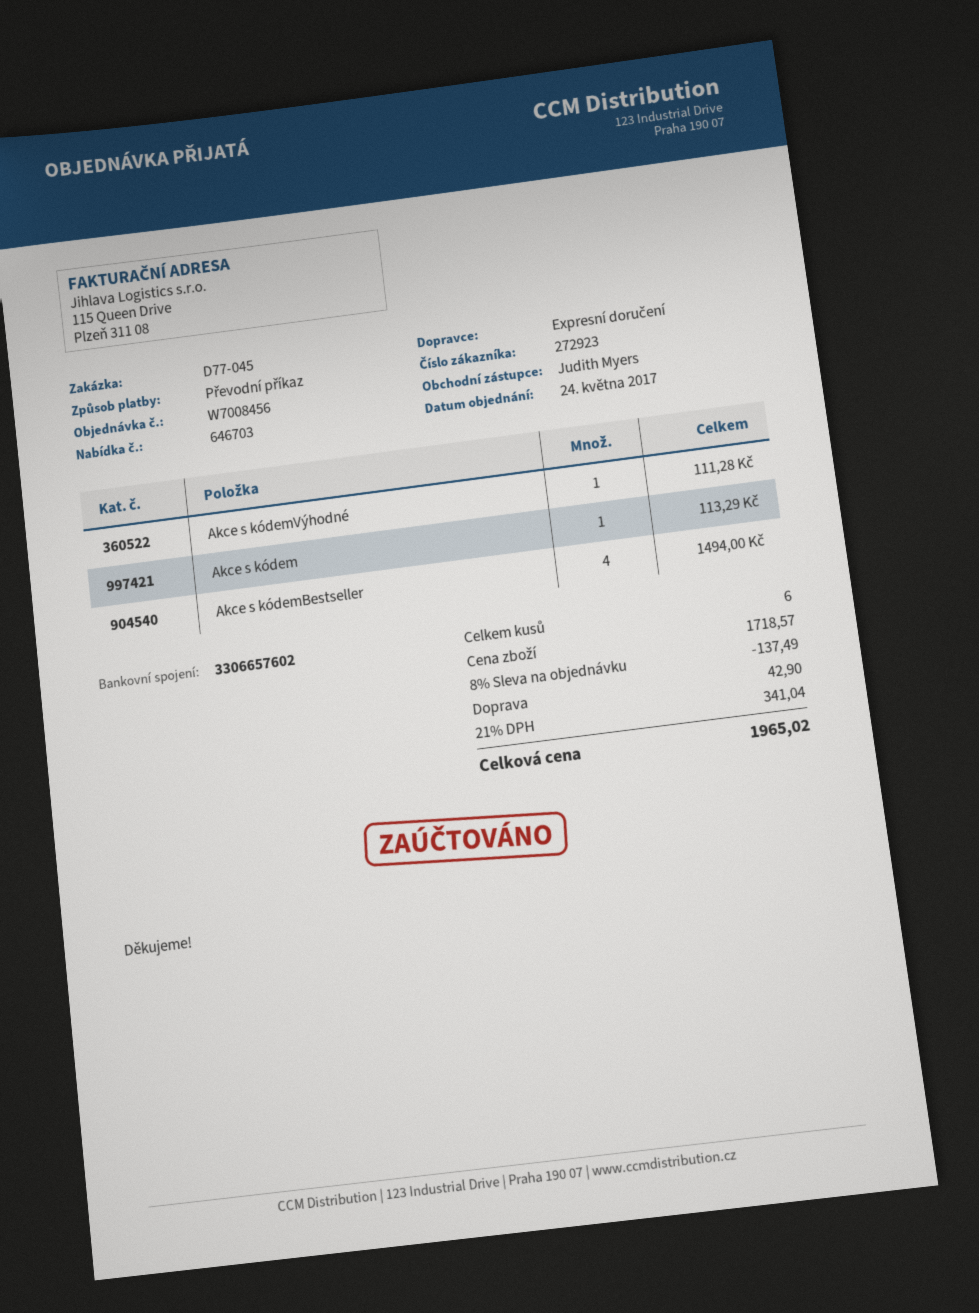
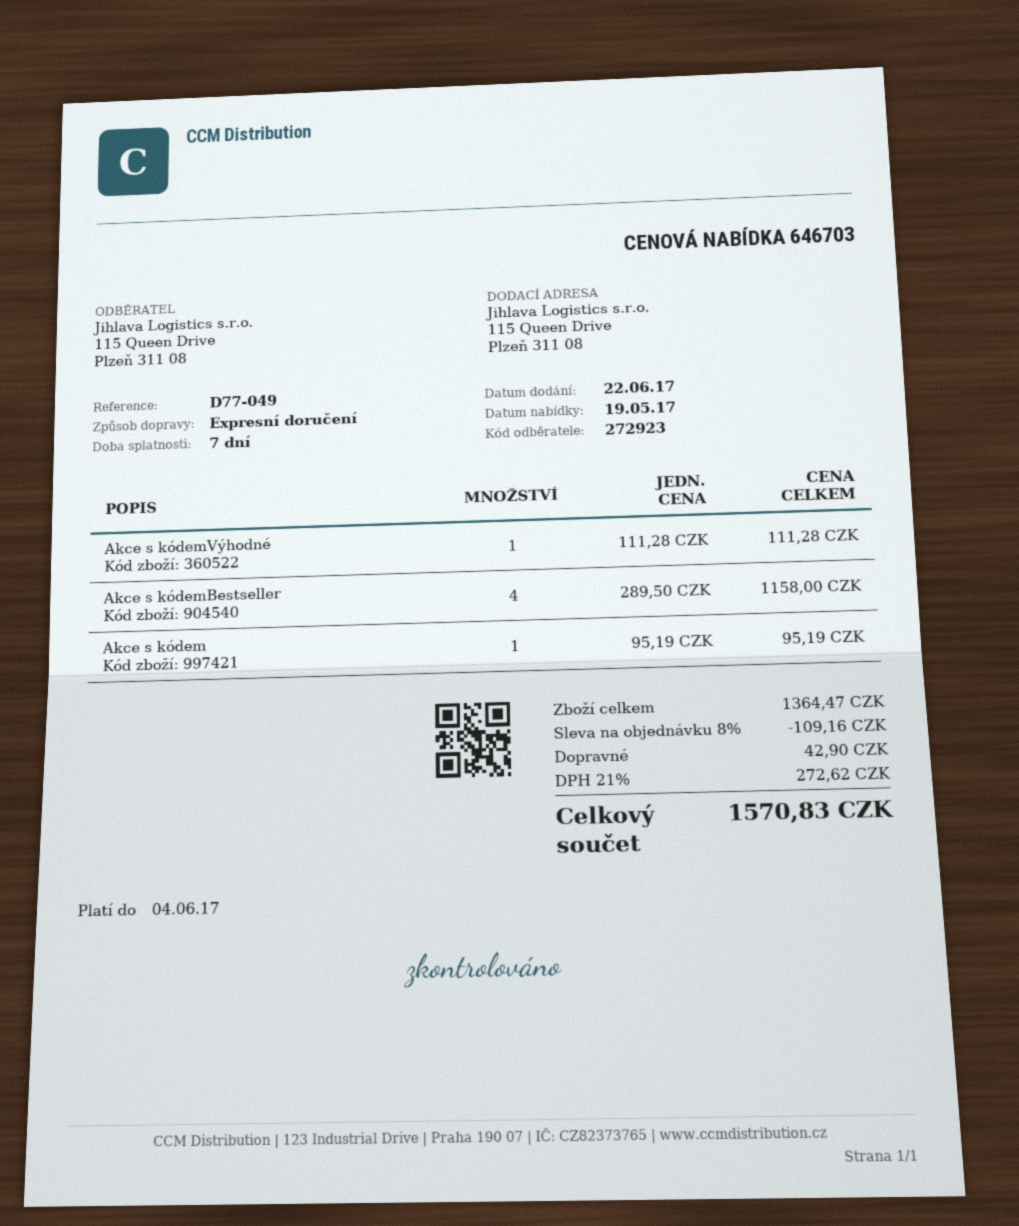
reference: D77-045 -> D77-049
Akce s kódem: 1 for 113.29 -> 1 for 95.19
Akce s kódemBestseller: 4 for 1494.00 -> 4 for 1158.00
subtotal: 1718.57 -> 1364.47
discount: 8% = 137.49 -> 8% = 109.16
tax: 21% = 341.04 -> 21% = 272.62
total: 1965.02 -> 1570.83

